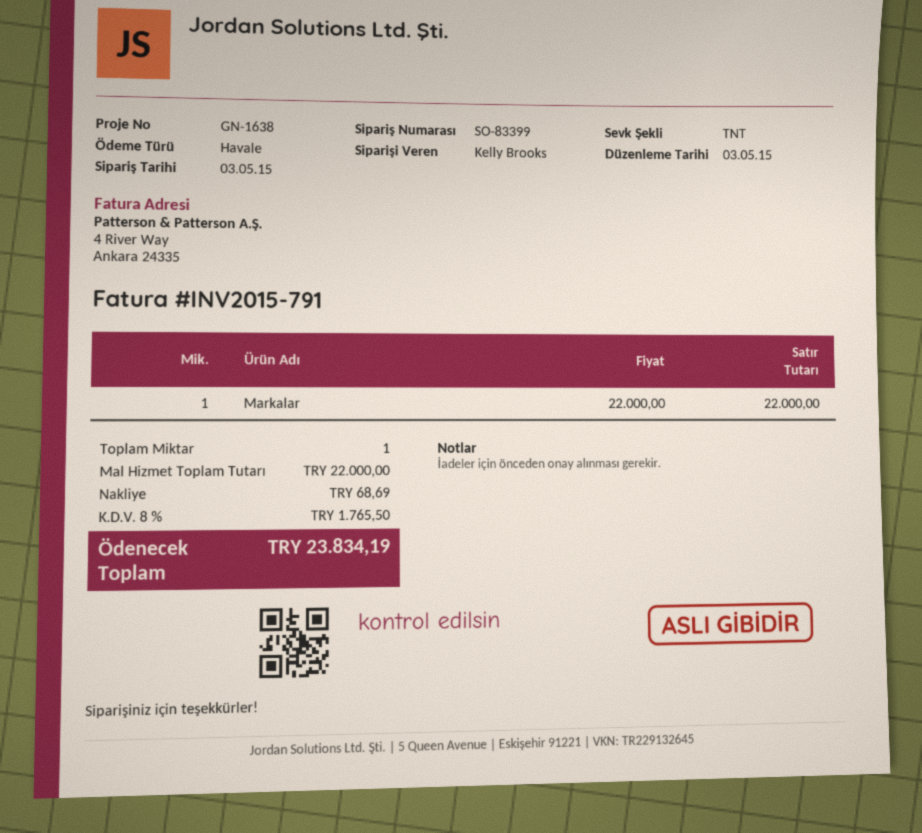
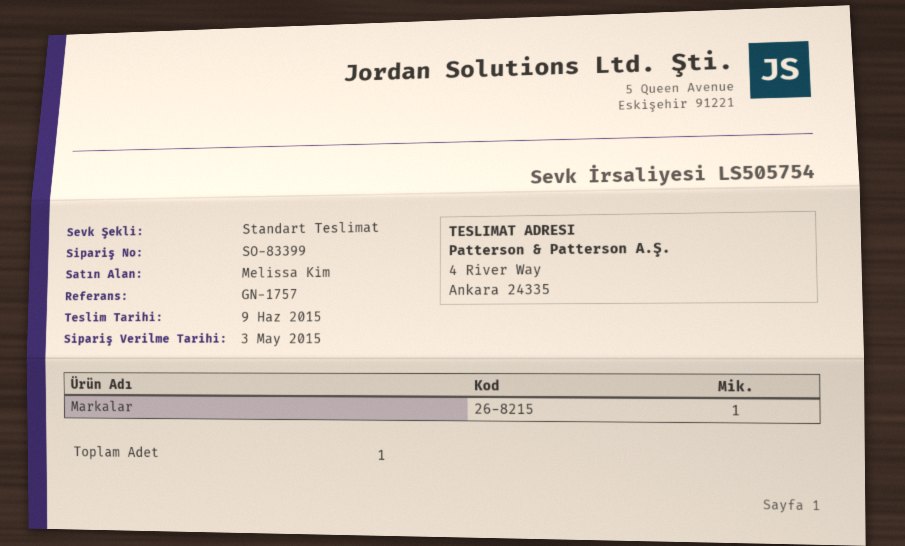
reference: GN-1638 -> GN-1757
ordered by: Kelly Brooks -> Melissa Kim
shipping method: TNT -> standard

